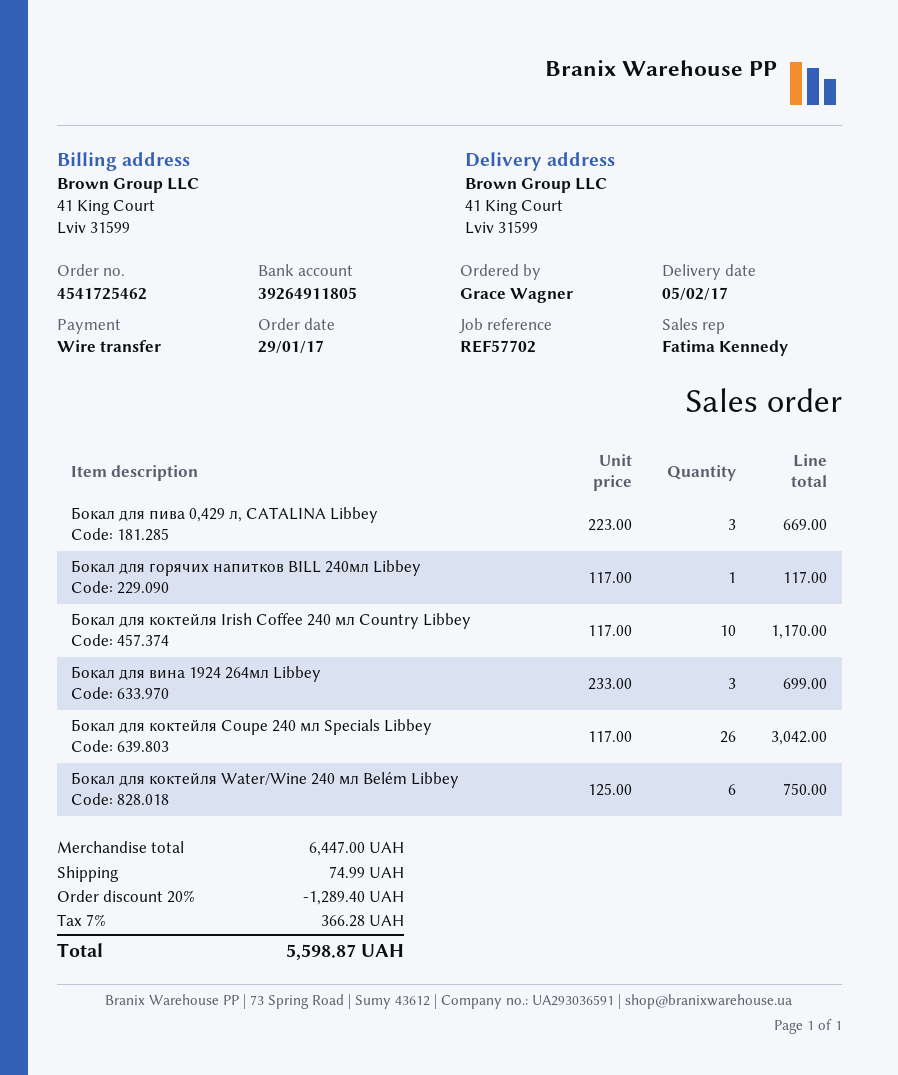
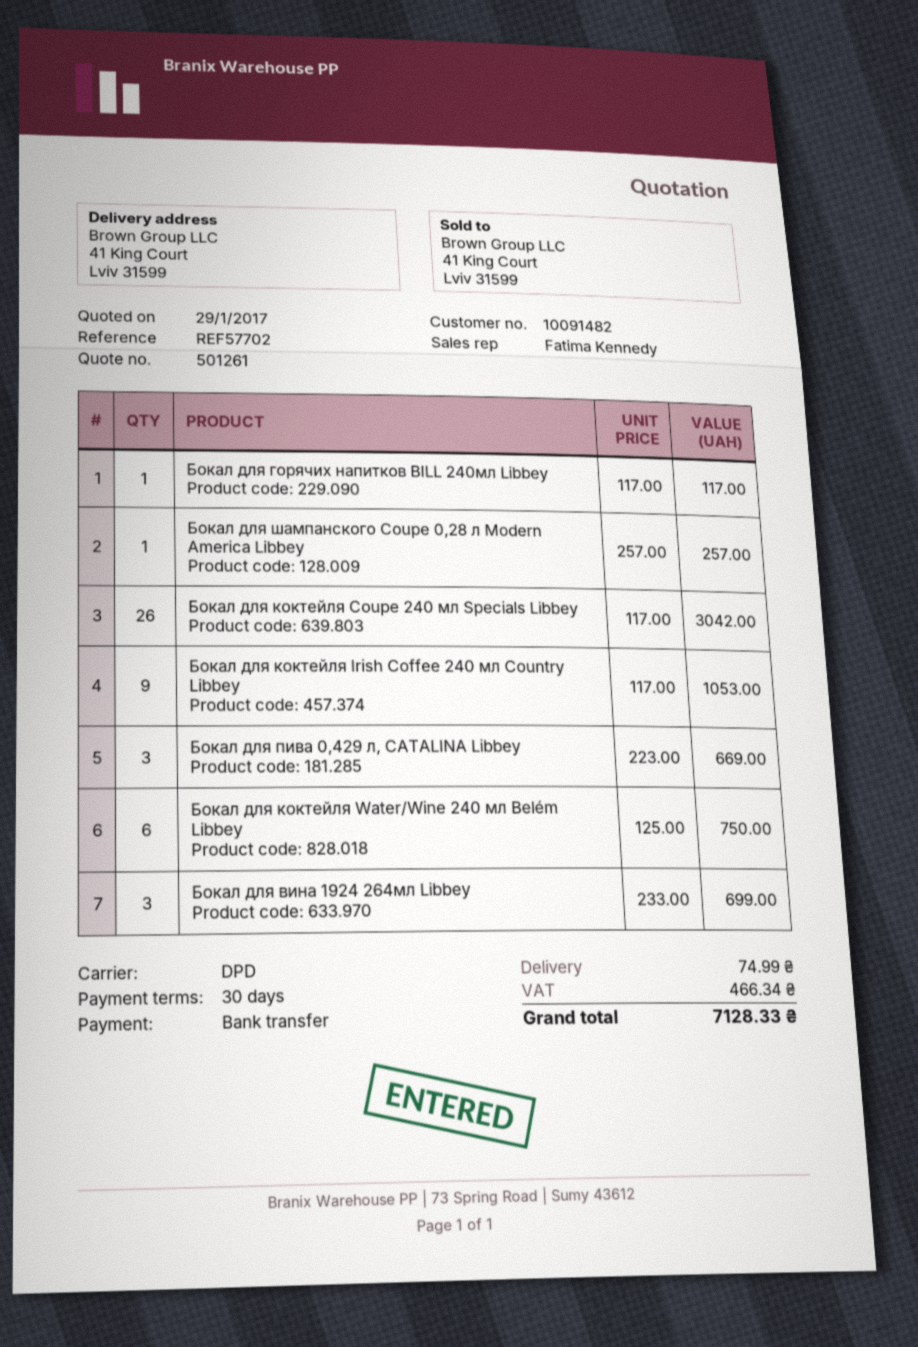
Бокал для коктейля Irish Coffee 240 мл Country Libbey: 10 x 117.00 = 1170.00 -> 9 x 117.00 = 1053.00
Бокал для шампанского Coupe 0,28 л Modern America Libbey: none -> 1 x 257.00 = 257.00
discount: 20% = 1289.40 -> none
tax: 366.28 -> 466.34
total: 5598.87 -> 7128.33

